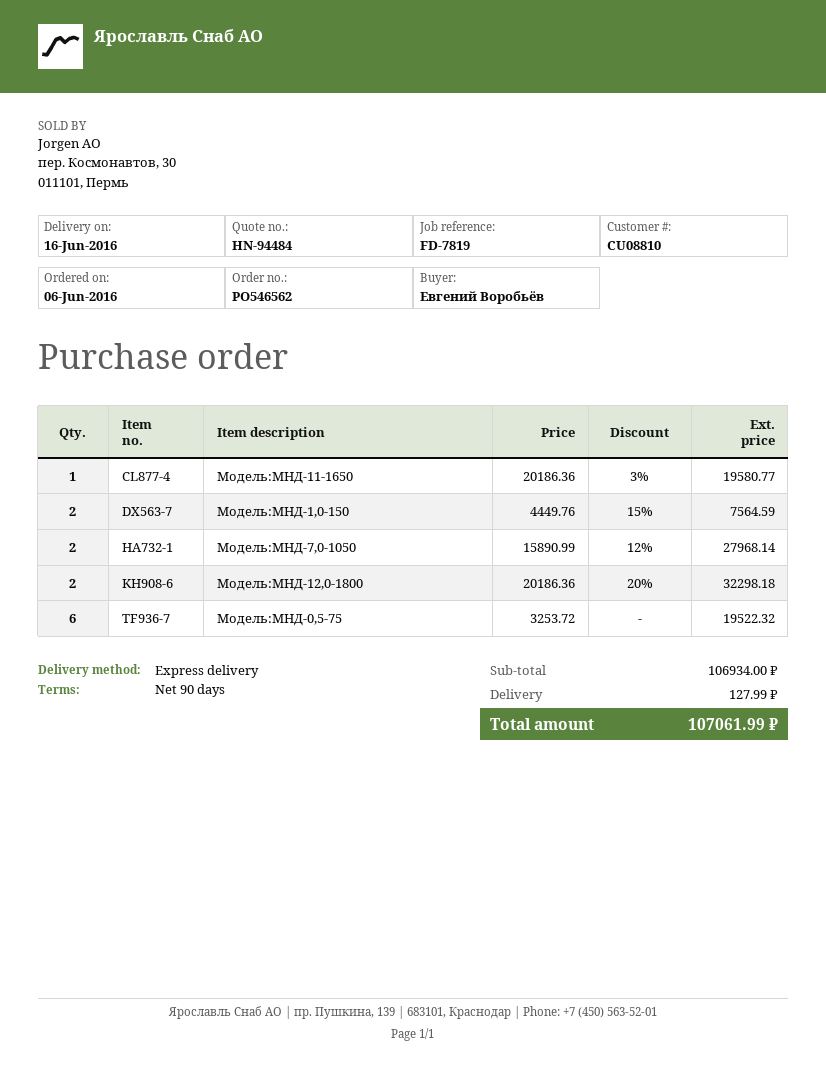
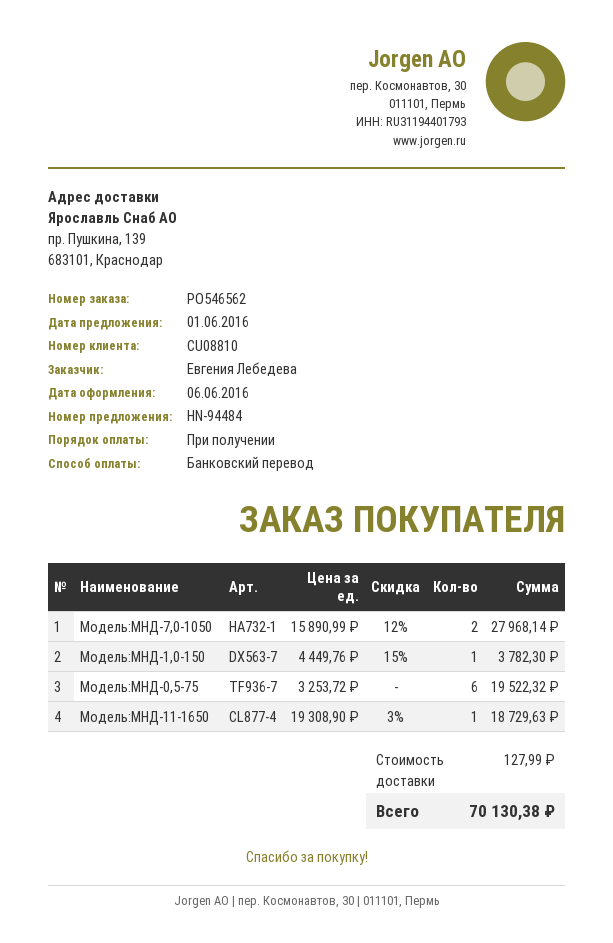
payment terms: 90 days -> on receipt
ordered by: Евгений Воробьёв -> Евгения Лебедева
Модель:МНД-11-1650: 1 x 20186.36 - 3% = 19580.77 -> 1 x 19308.90 - 3% = 18729.63
Модель:МНД-1,0-150: 2 x 4449.76 - 15% = 7564.59 -> 1 x 4449.76 - 15% = 3782.30
Модель:МНД-12,0-1800: 2 x 20186.36 - 20% = 32298.18 -> none
total: 107061.99 -> 70130.38

